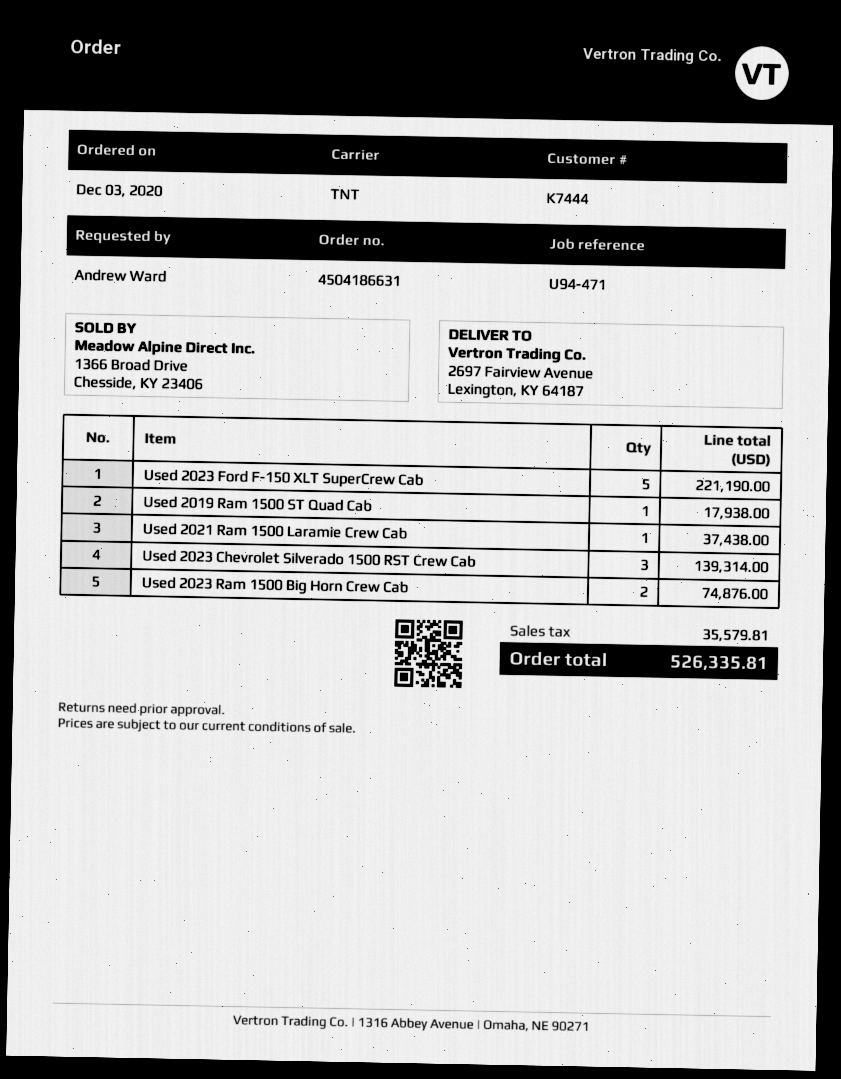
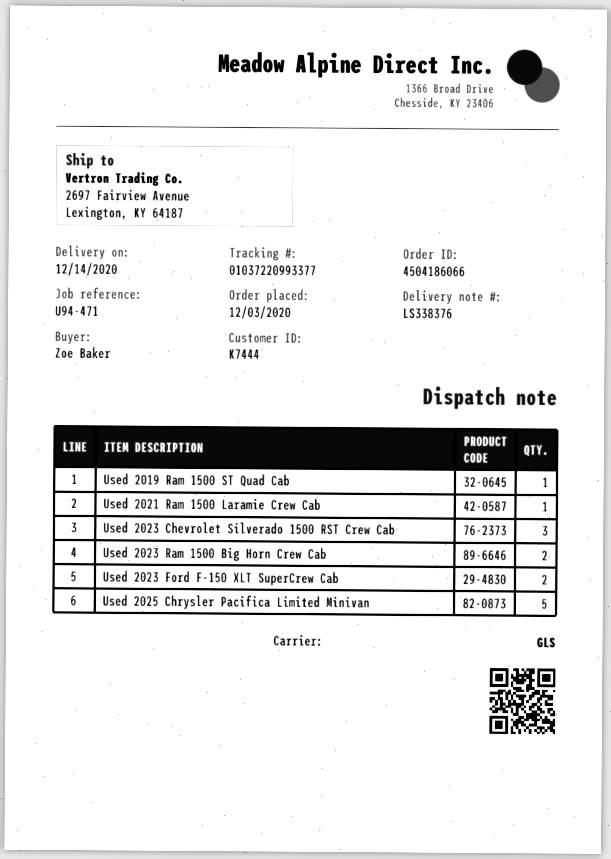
order number: 4504186631 -> 4504186066
ordered by: Andrew Ward -> Zoe Baker
shipping method: TNT -> GLS
Used 2023 Ford F-150 XLT SuperCrew Cab: 5 -> 2
Used 2025 Chrysler Pacifica Limited Minivan: none -> 5

